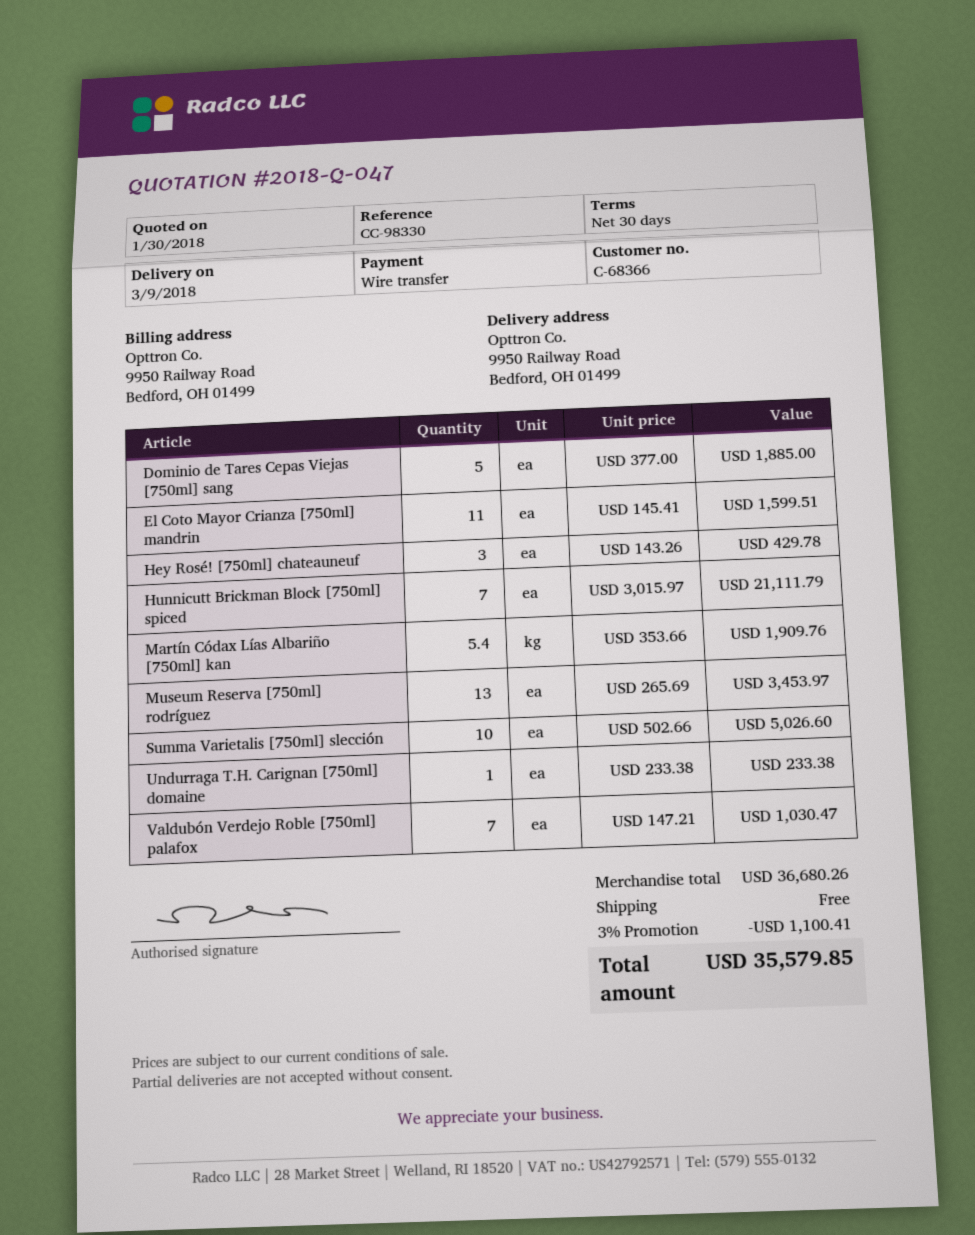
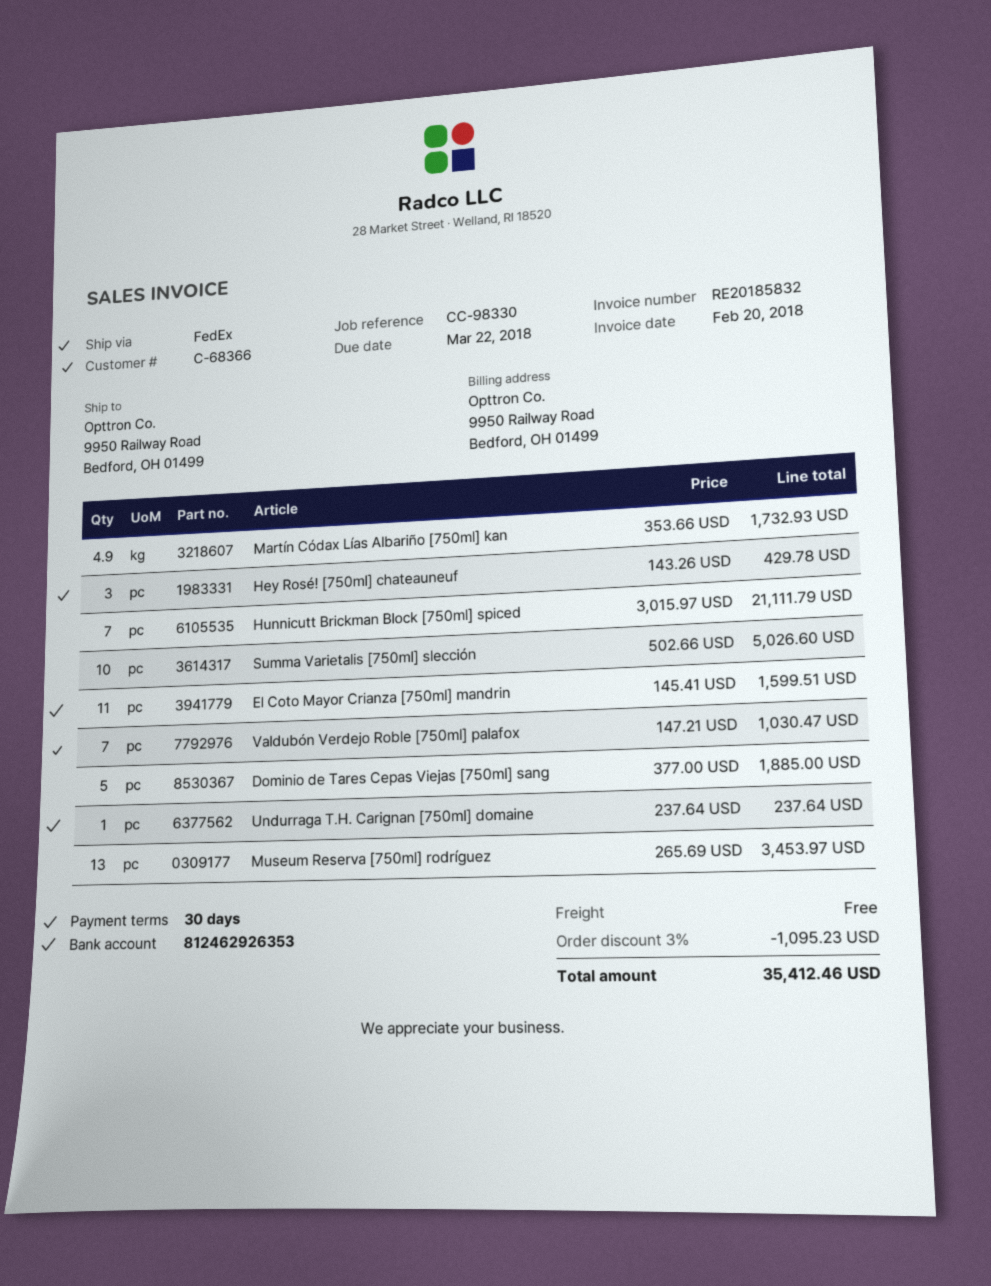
Martín Códax Lías Albariño [750ml] kan: 5.4 x 353.66 = 1909.76 -> 4.9 x 353.66 = 1732.93
Undurraga T.H. Carignan [750ml] domaine: 1 x 233.38 = 233.38 -> 1 x 237.64 = 237.64
discount: 3% = 1100.41 -> 3% = 1095.23
total: 35579.85 -> 35412.46

